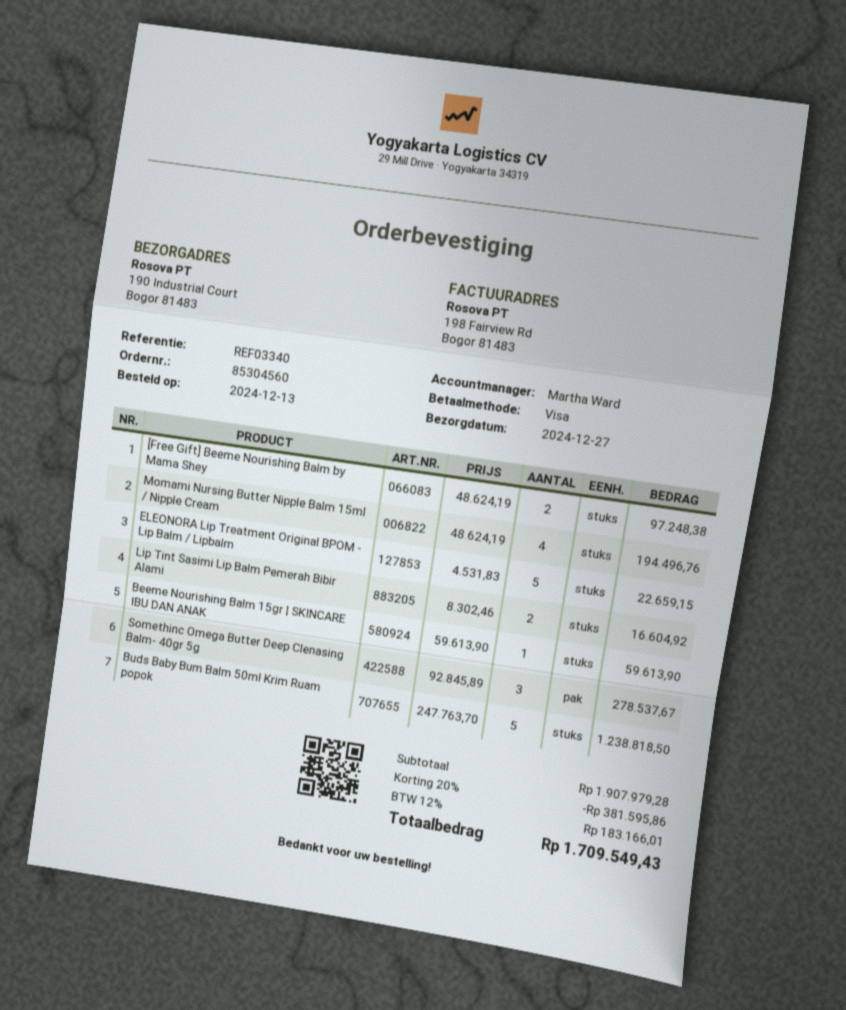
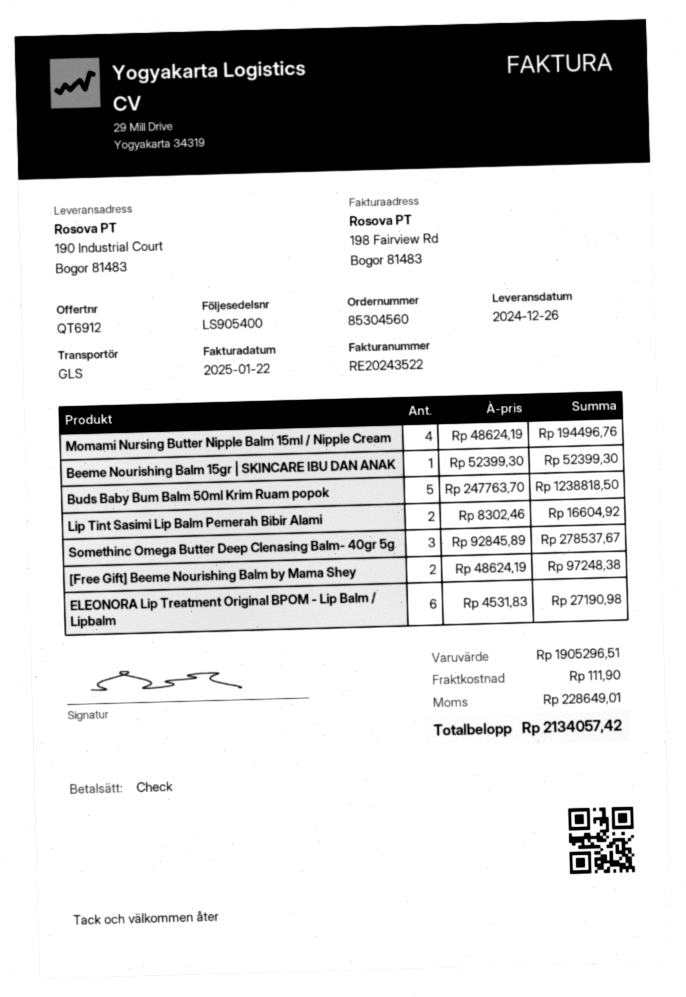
delivery date: 2024-12-27 -> 2024-12-26
payment method: Visa -> cheque
ELEONORA Lip Treatment Original BPOM - Lip Balm / Lipbalm: 5 x 4531.83 = 22659.15 -> 6 x 4531.83 = 27190.98
Beeme Nourishing Balm 15gr | SKINCARE IBU DAN ANAK: 1 x 59613.90 = 59613.90 -> 1 x 52399.30 = 52399.30
subtotal: 1907979.28 -> 1905296.51
discount: 20% = 381595.86 -> none
shipping: none -> 111.90
tax: 183166.01 -> 228649.01
total: 1709549.43 -> 2134057.42

